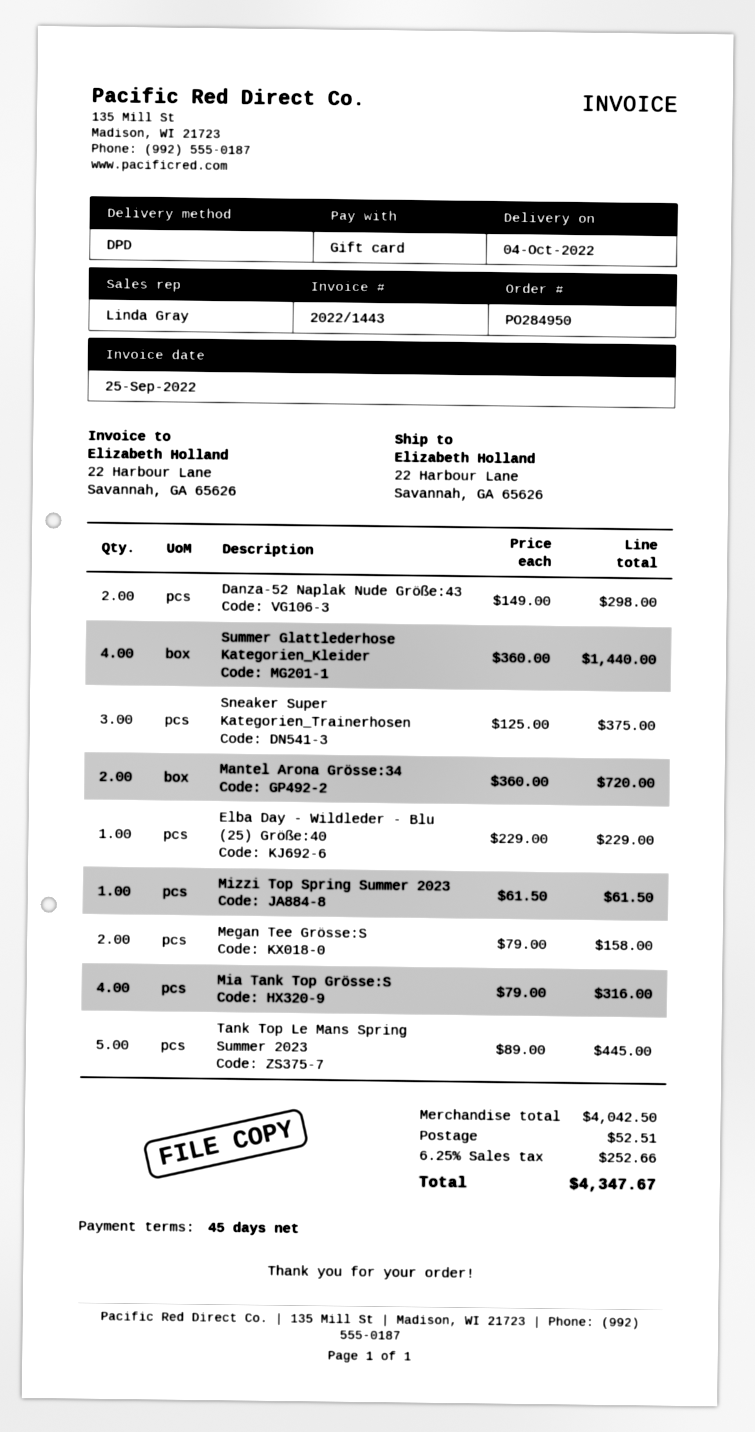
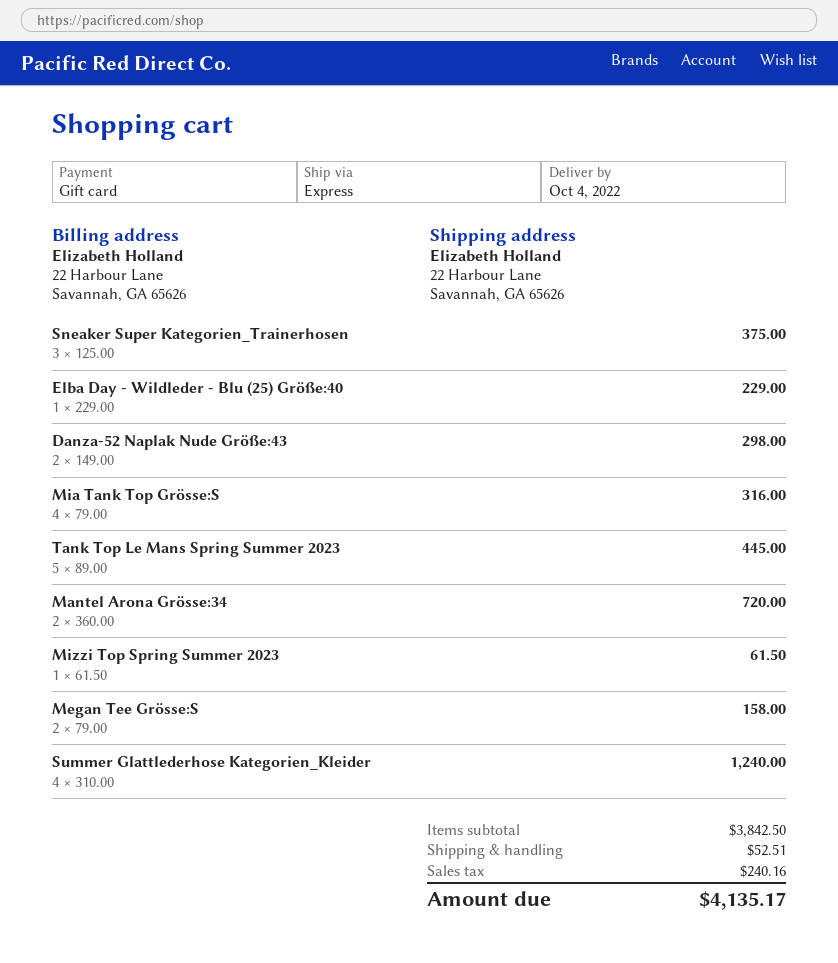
shipping method: DPD -> express
Summer Glattlederhose Kategorien_Kleider: 4 x 360.00 = 1440.00 -> 4 x 310.00 = 1240.00
subtotal: 4042.50 -> 3842.50
tax: 252.66 -> 240.16
total: 4347.67 -> 4135.17

